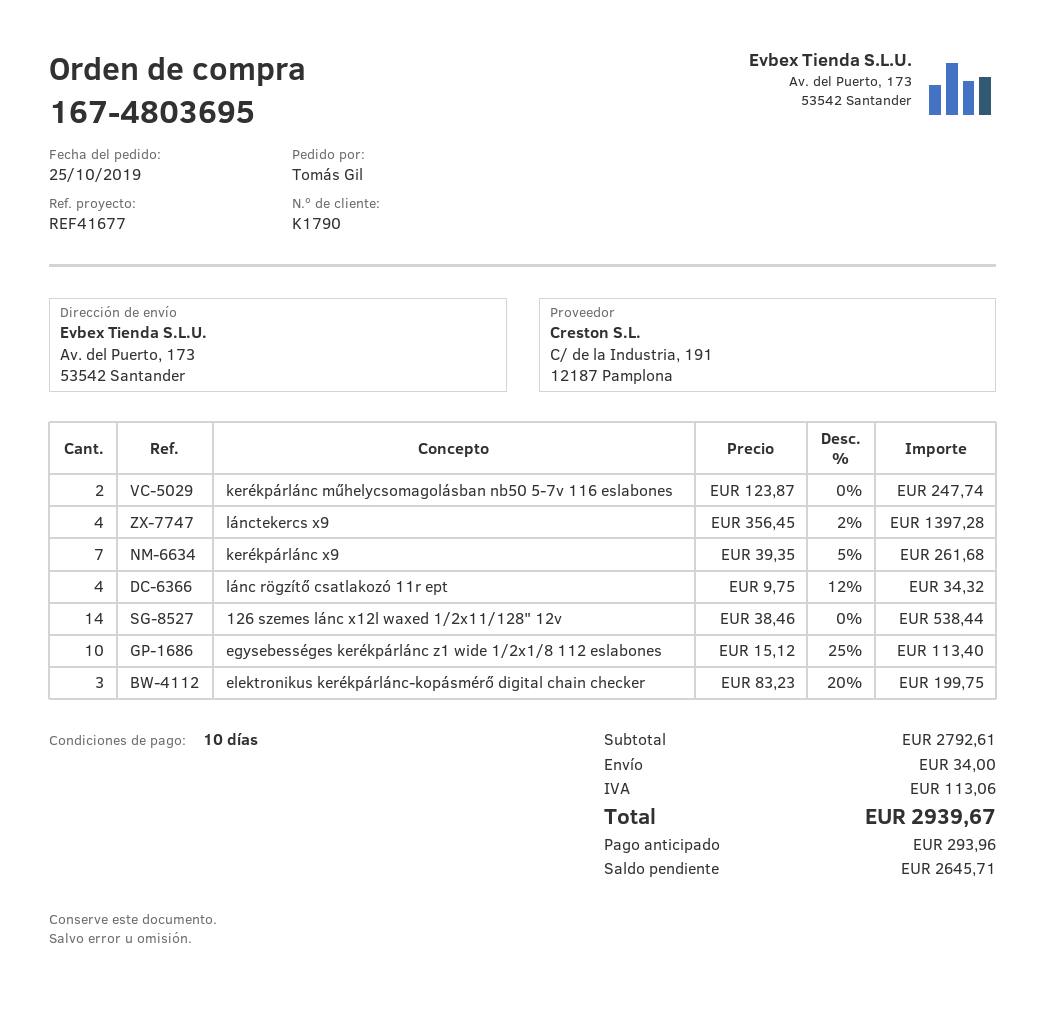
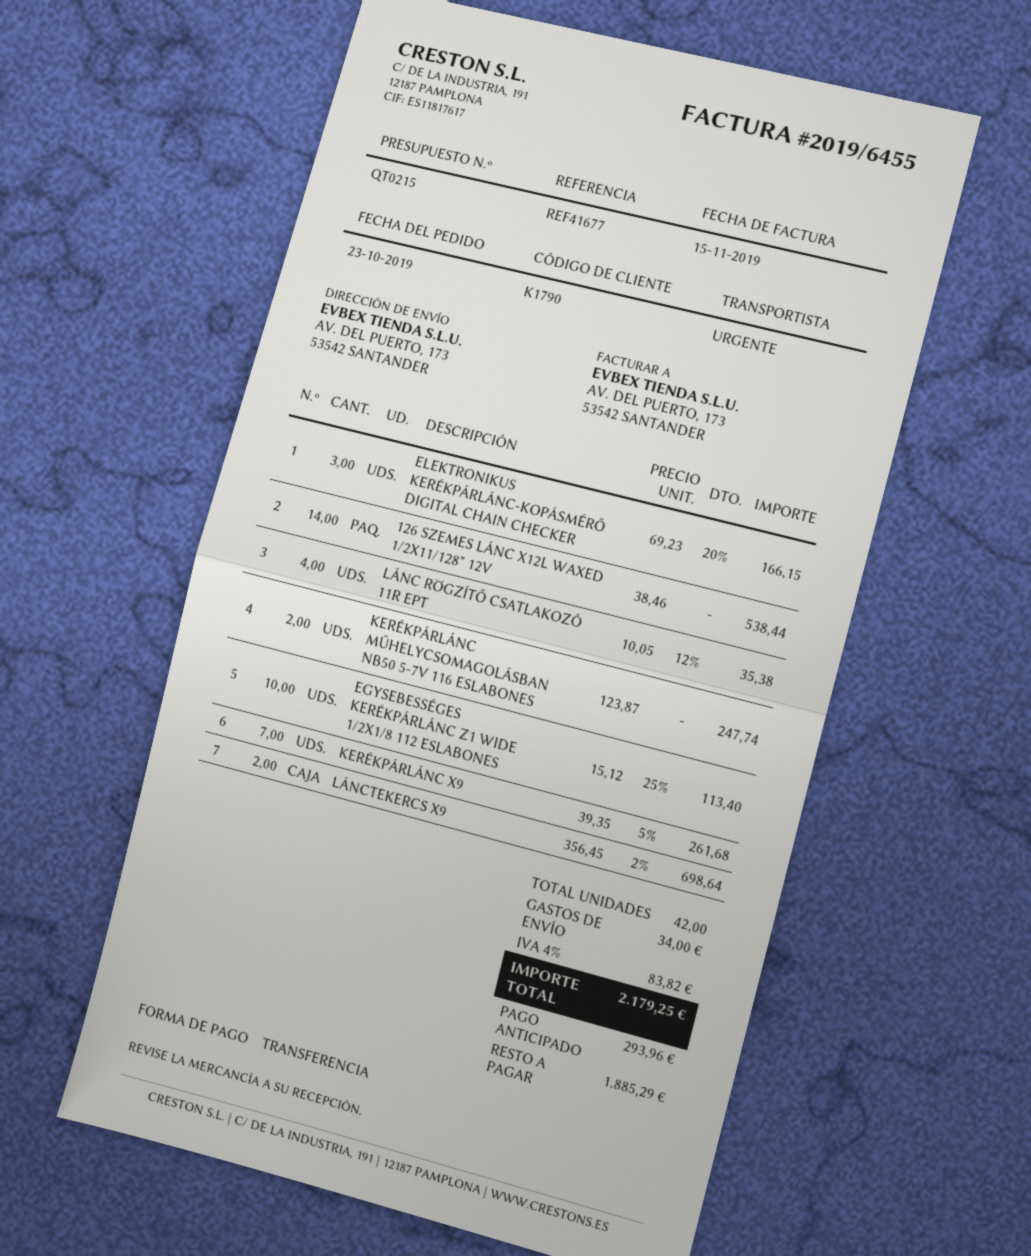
order date: 2019-10-25 -> 2019-10-23
lánctekercs x9: 4 x 356.45 - 2% = 1397.28 -> 2 x 356.45 - 2% = 698.64
lánc rögzítő csatlakozó 11r ept: 4 x 9.75 - 12% = 34.32 -> 4 x 10.05 - 12% = 35.38
elektronikus kerékpárlánc-kopásmérő digital chain checker: 3 x 83.23 - 20% = 199.75 -> 3 x 69.23 - 20% = 166.15
tax: 113.06 -> 83.82
total: 2939.67 -> 2179.25
balance: 2645.71 -> 1885.29

